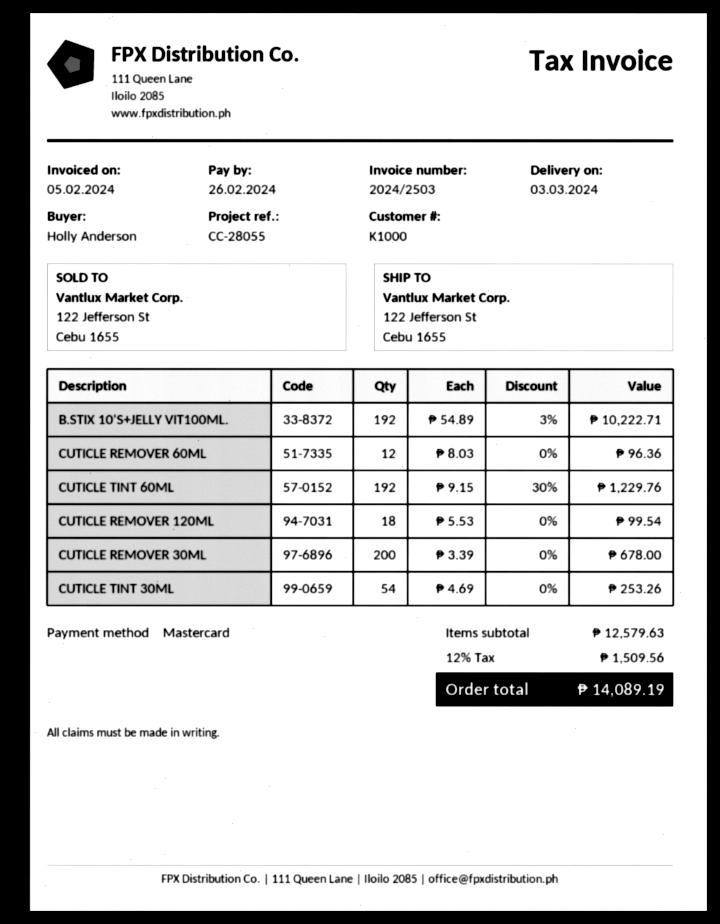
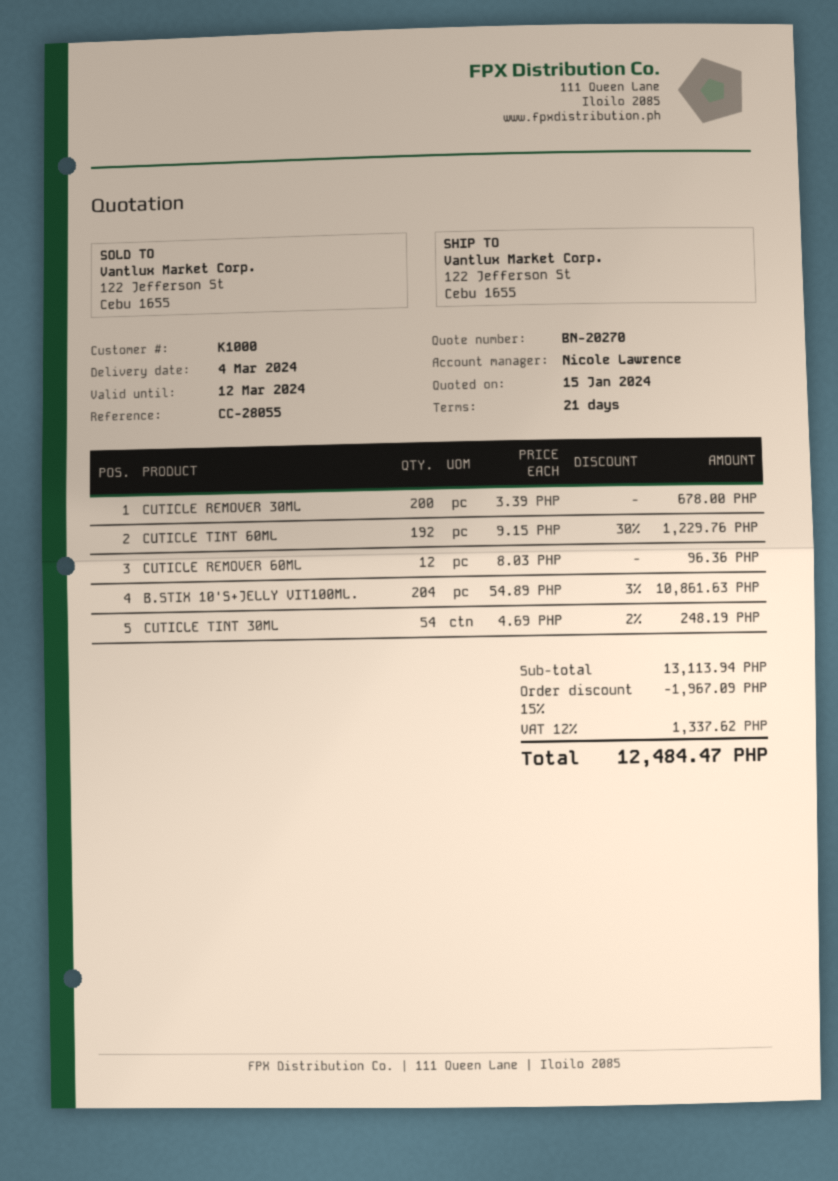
delivery date: 2024-03-03 -> 2024-03-04
B.STIX 10'S+JELLY VIT100ML.: 192 x 54.89 - 3% = 10222.71 -> 204 x 54.89 - 3% = 10861.63
CUTICLE REMOVER 120ML: 18 x 5.53 = 99.54 -> none
CUTICLE TINT 30ML: 54 x 4.69 = 253.26 -> 54 x 4.69 - 2% = 248.19
subtotal: 12579.63 -> 13113.94
discount: none -> 15% = 1967.09
tax: 12% = 1509.56 -> 12% = 1337.62
total: 14089.19 -> 12484.47

